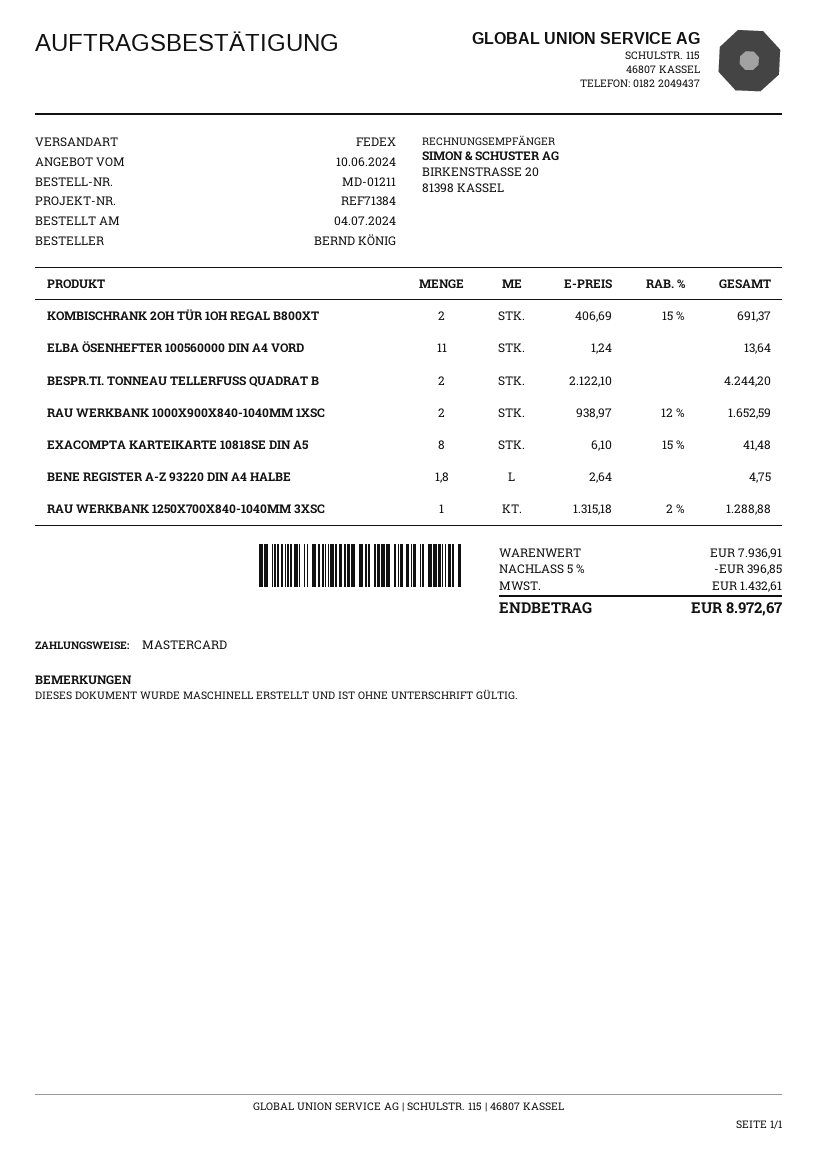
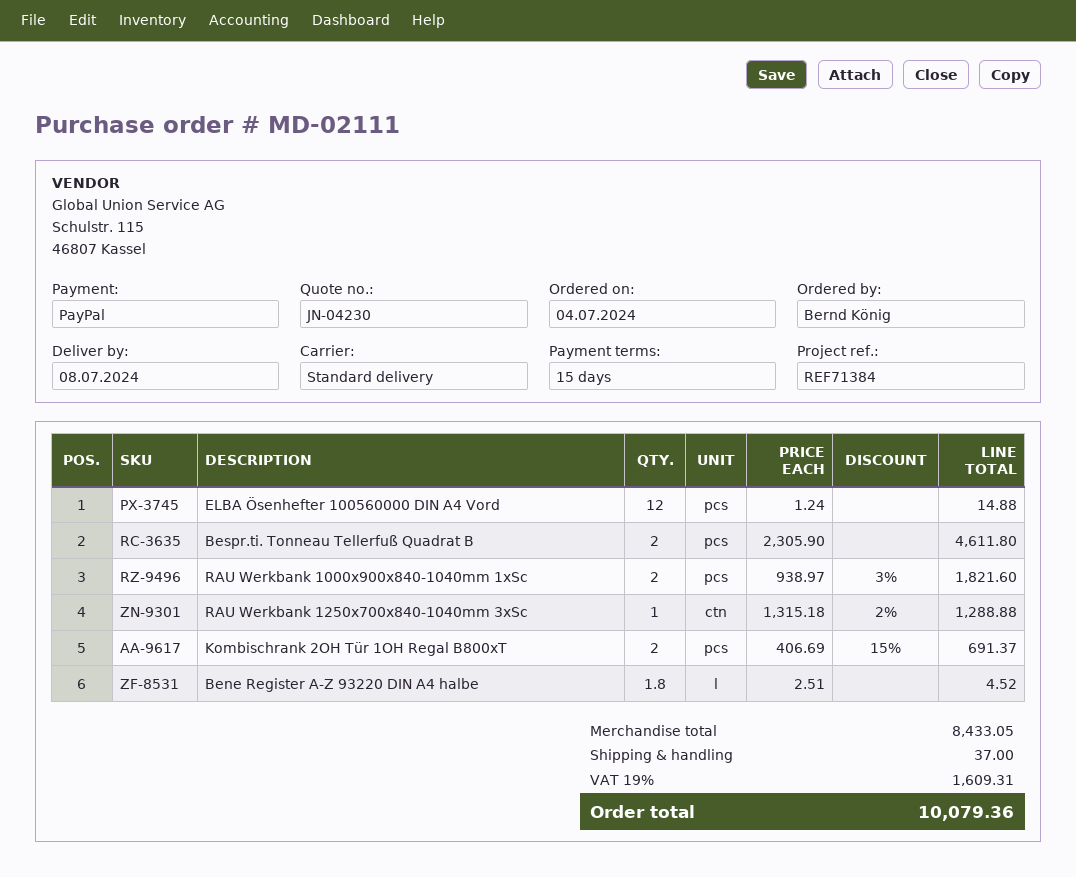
order number: MD-01211 -> MD-02111
payment method: Mastercard -> PayPal
shipping method: FedEx -> standard
ELBA ÖSENHEFTER 100560000 DIN A4 VORD: 11 x 1.24 = 13.64 -> 12 x 1.24 = 14.88
BESPR.TI. TONNEAU TELLERFUSS QUADRAT B: 2 x 2122.10 = 4244.20 -> 2 x 2305.90 = 4611.80
RAU WERKBANK 1000X900X840-1040MM 1XSC: 2 x 938.97 - 12% = 1652.59 -> 2 x 938.97 - 3% = 1821.60
EXACOMPTA KARTEIKARTE 10818SE DIN A5: 8 x 6.10 - 15% = 41.48 -> none
BENE REGISTER A-Z 93220 DIN A4 HALBE: 1.8 x 2.64 = 4.75 -> 1.8 x 2.51 = 4.52
subtotal: 7936.91 -> 8433.05
discount: 5% = 396.85 -> none
shipping: none -> 37.00
tax: 1432.61 -> 1609.31
total: 8972.67 -> 10079.36

